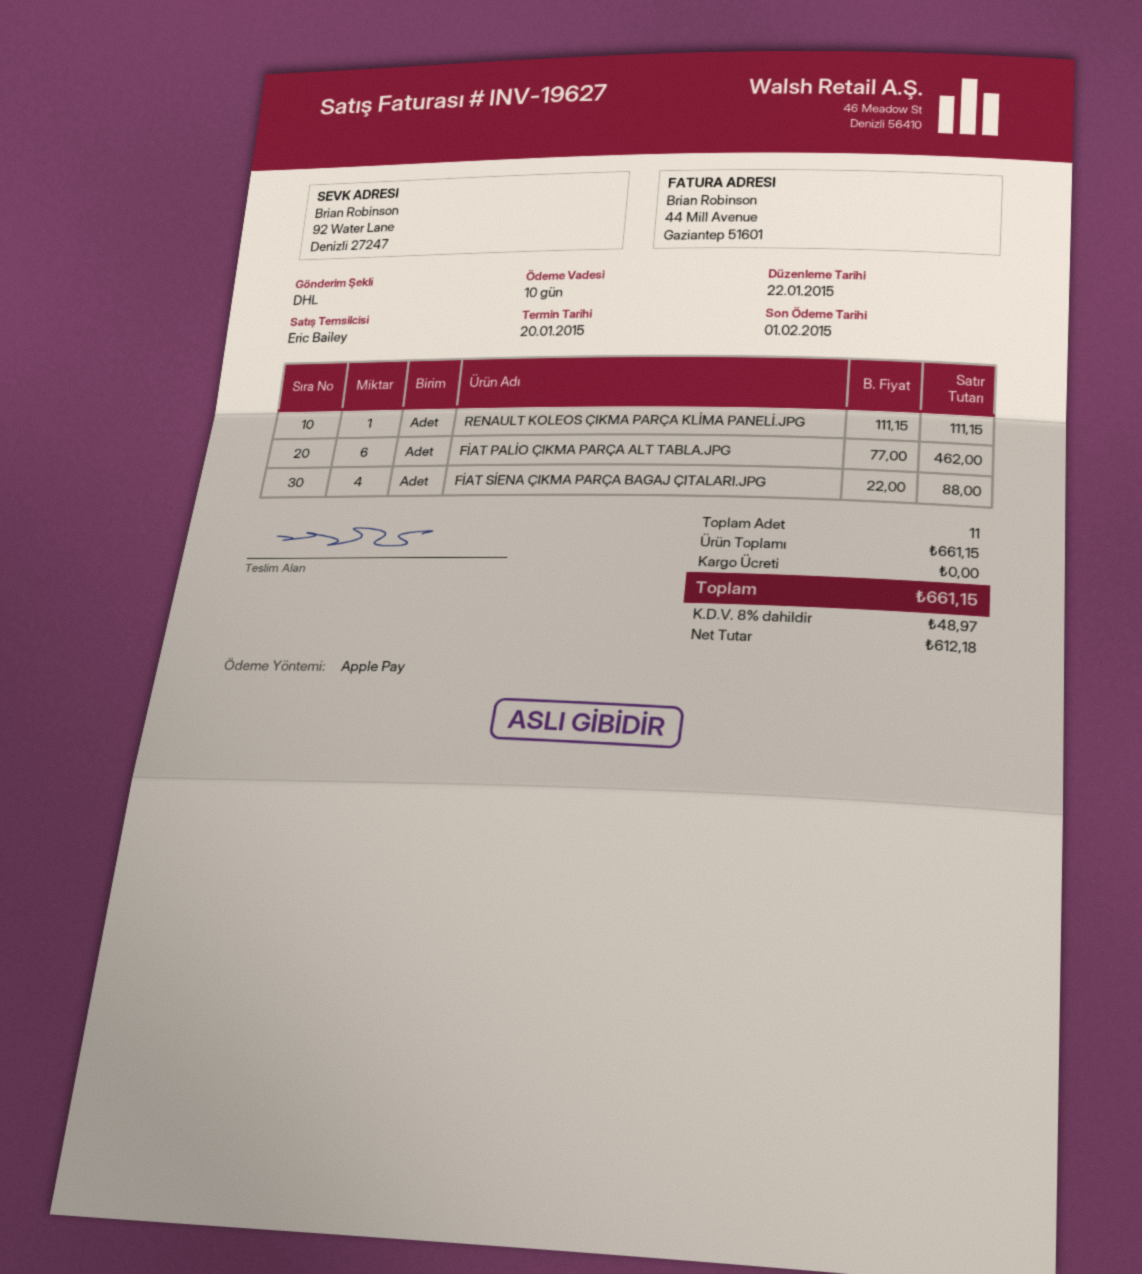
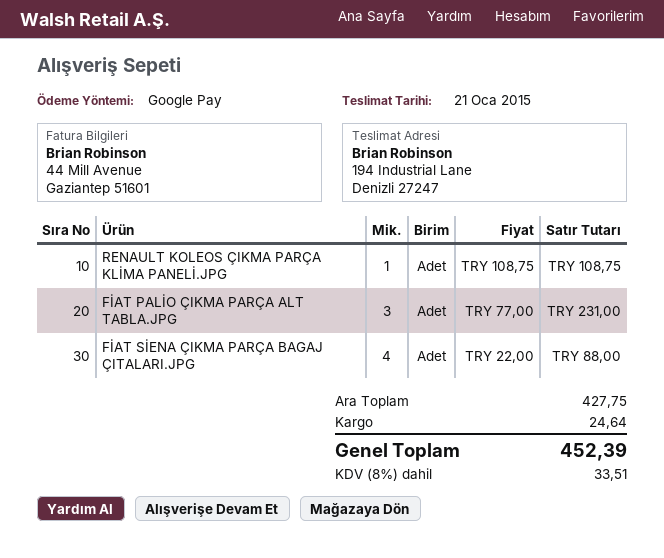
delivery date: 2015-01-20 -> 2015-01-21
payment method: Apple Pay -> Google Pay
ship to: 92 Water Lane, Denizli 27247 -> 194 Industrial Lane, Denizli 27247
RENAULT KOLEOS ÇIKMA PARÇA KLİMA PANELİ.JPG: 1 x 111.15 = 111.15 -> 1 x 108.75 = 108.75
FİAT PALİO ÇIKMA PARÇA ALT TABLA.JPG: 6 x 77.00 = 462.00 -> 3 x 77.00 = 231.00
subtotal: 661.15 -> 427.75
shipping: 0.00 -> 24.64
tax: 8% = 48.97 -> 8% = 33.51
total: 661.15 -> 452.39

